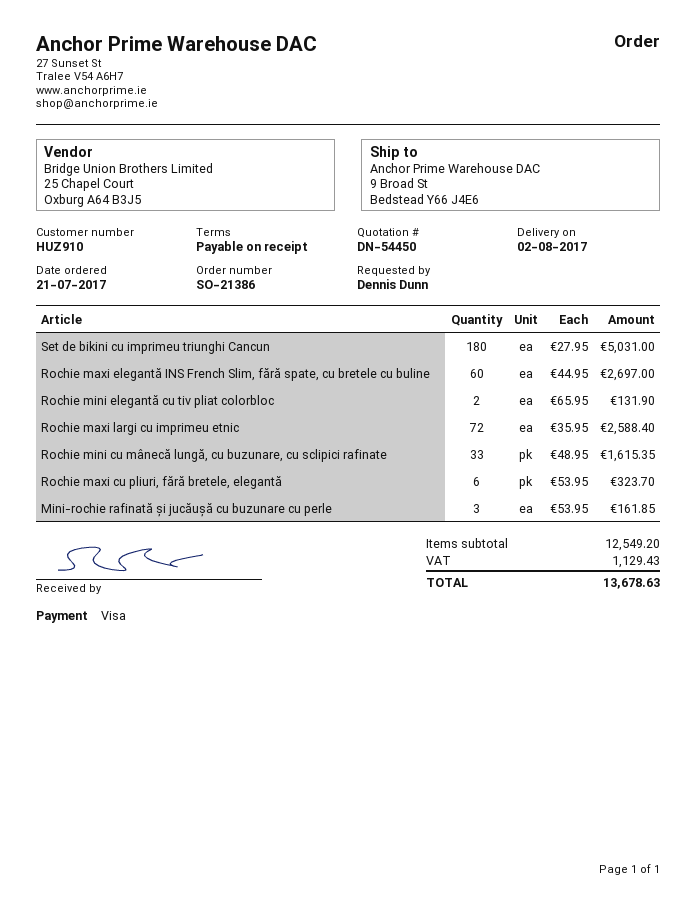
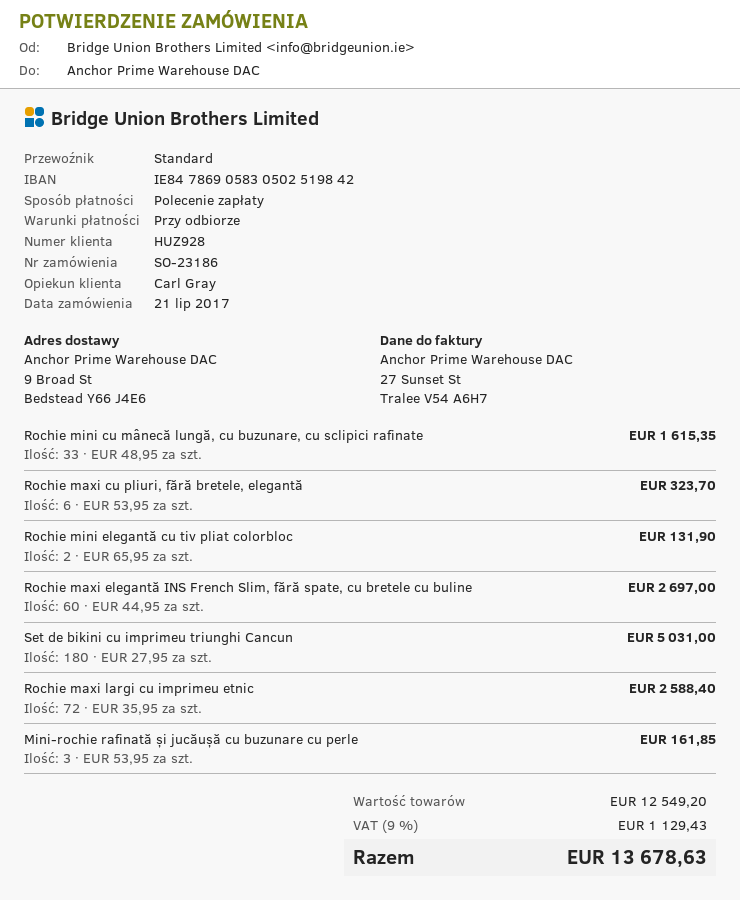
order number: SO-21386 -> SO-23186
customer number: HUZ910 -> HUZ928
payment method: Visa -> direct debit

